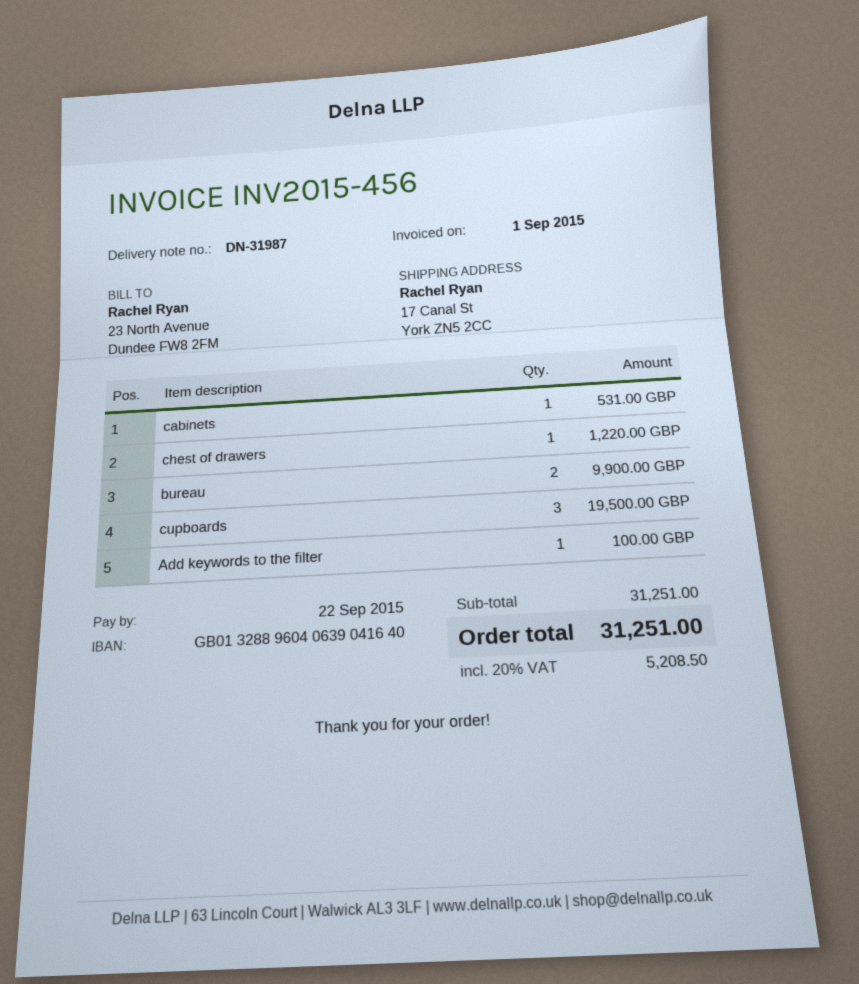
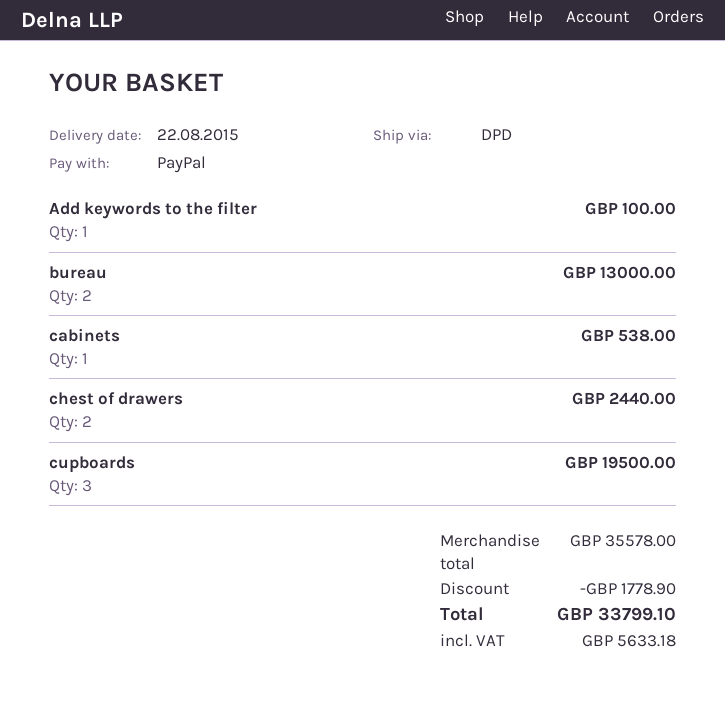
cabinets: 1 for 531.00 -> 1 for 538.00
chest of drawers: 1 for 1220.00 -> 2 for 2440.00
bureau: 2 for 9900.00 -> 2 for 13000.00
subtotal: 31251.00 -> 35578.00
discount: none -> 1778.90
tax: 5208.50 -> 5633.18
total: 31251.00 -> 33799.10

